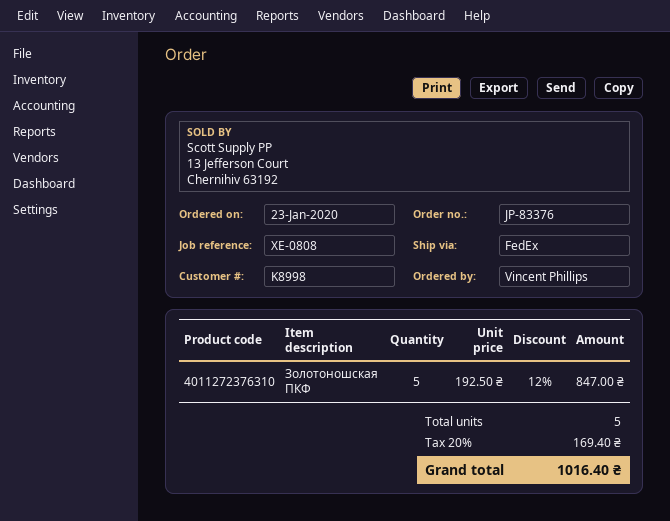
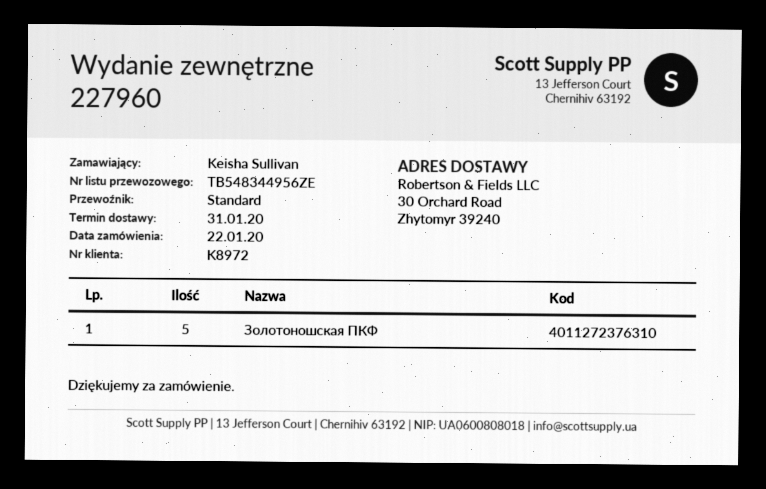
order date: 2020-01-23 -> 2020-01-22
customer number: K8998 -> K8972
ordered by: Vincent Phillips -> Keisha Sullivan
shipping method: FedEx -> standard

